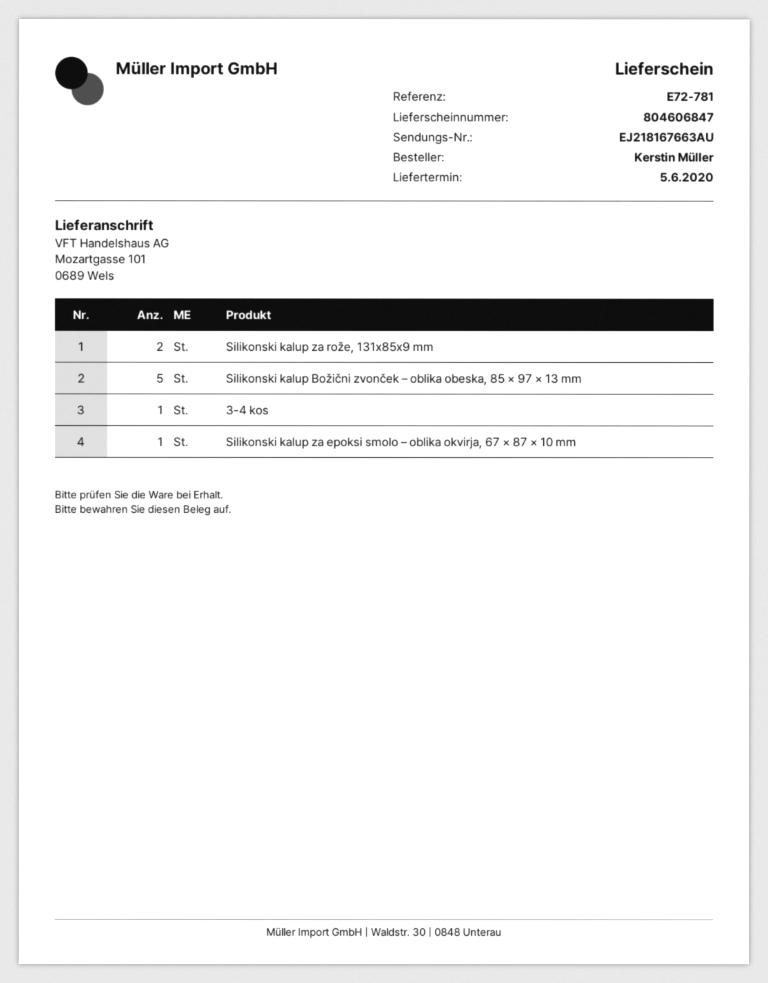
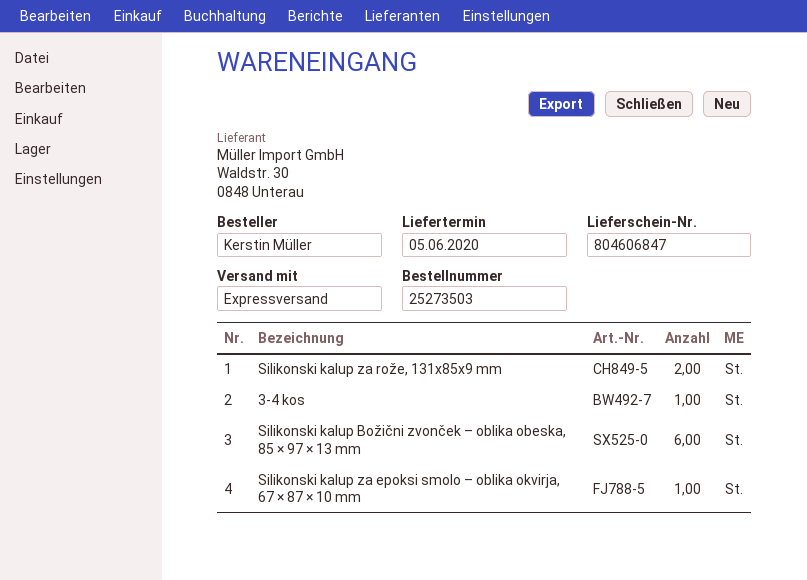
Silikonski kalup Božični zvonček – oblika obeska, 85 × 97 × 13 mm: 5 -> 6

